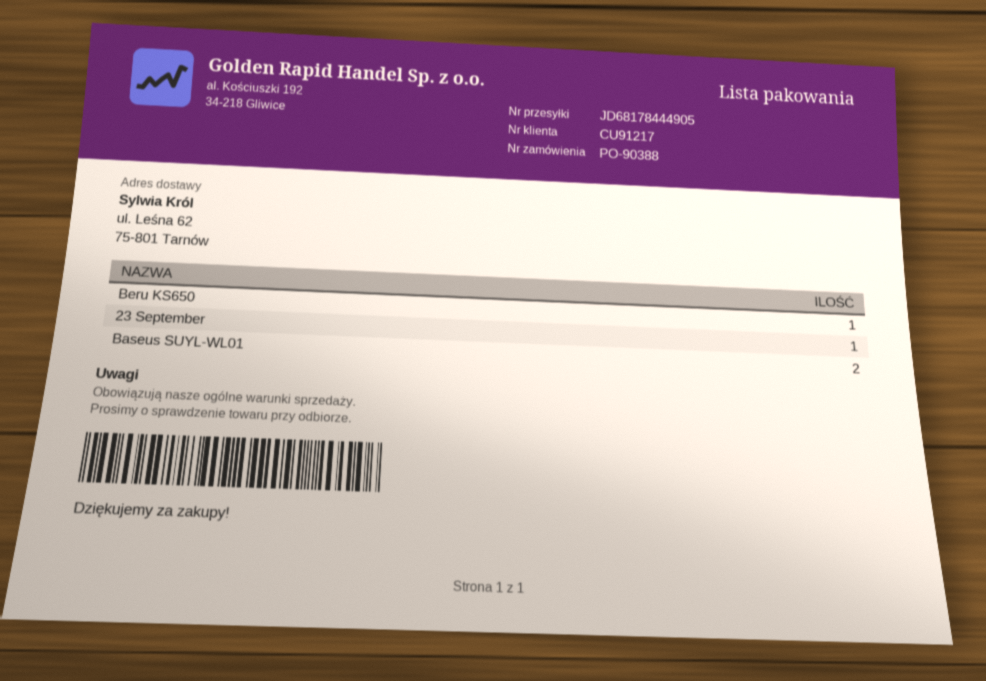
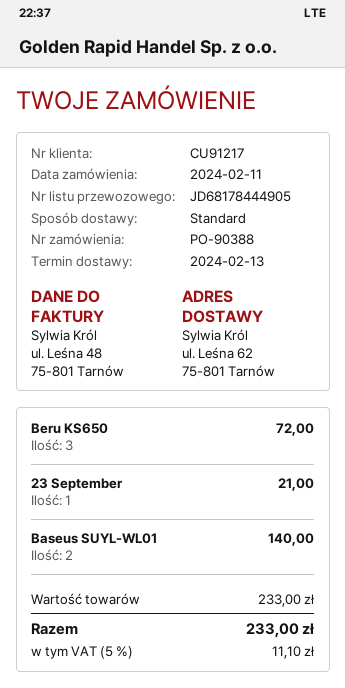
Beru KS650: 1 -> 3

